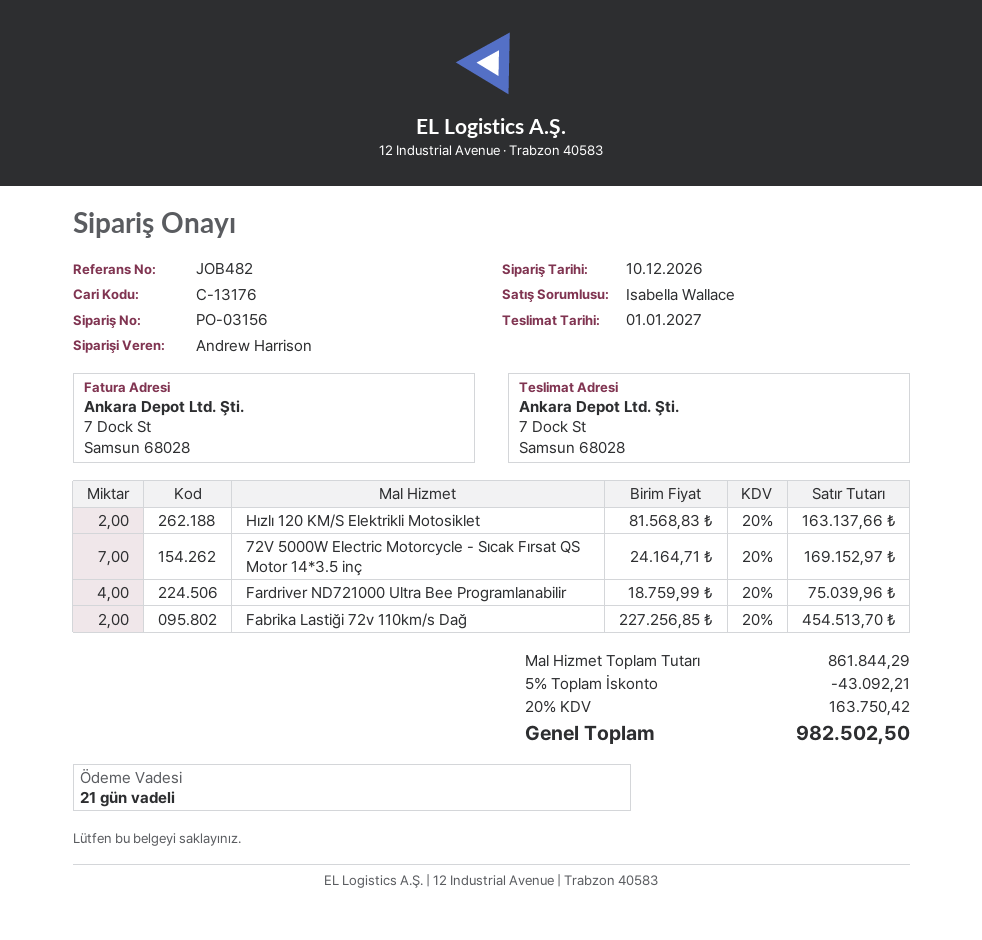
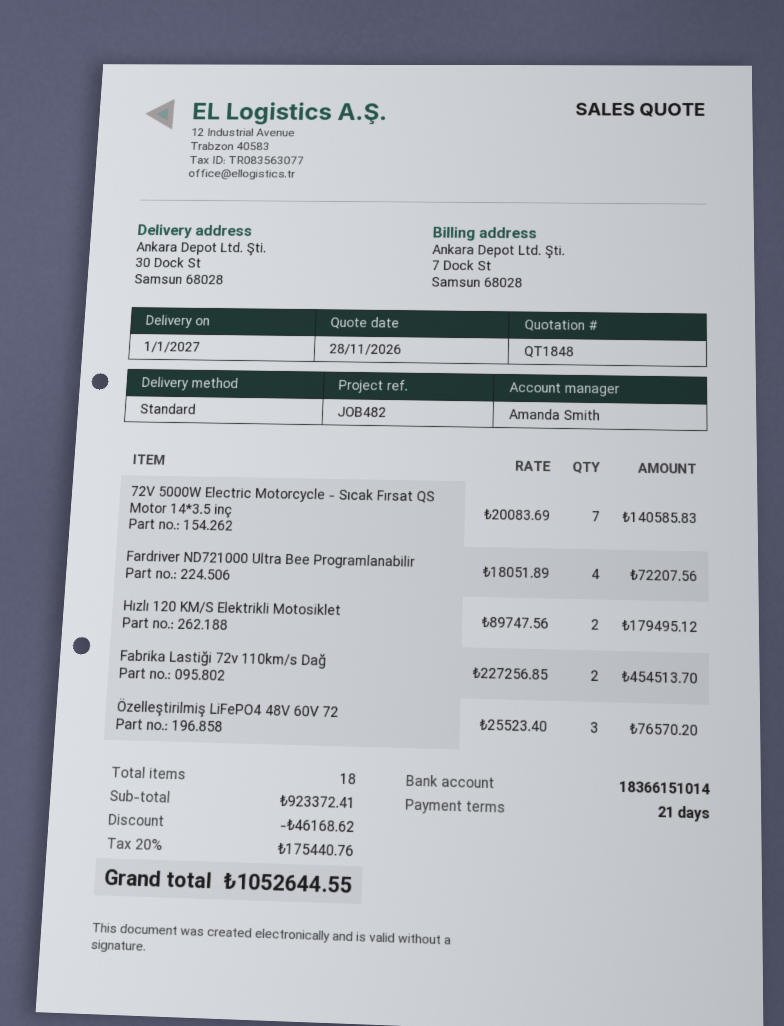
sales rep: Isabella Wallace -> Amanda Smith
ship to: 7 Dock St, Samsun 68028 -> 30 Dock St, Samsun 68028
Hızlı 120 KM/S Elektrikli Motosiklet: 2 x 81568.83 = 163137.66 -> 2 x 89747.56 = 179495.12
72V 5000W Electric Motorcycle - Sıcak Fırsat QS Motor 14*3.5 inç: 7 x 24164.71 = 169152.97 -> 7 x 20083.69 = 140585.83
Fardriver ND721000 Ultra Bee Programlanabilir: 4 x 18759.99 = 75039.96 -> 4 x 18051.89 = 72207.56
Özelleştirilmiş LiFePO4 48V 60V 72: none -> 3 x 25523.40 = 76570.20
subtotal: 861844.29 -> 923372.41
discount: 43092.21 -> 46168.62
tax: 20% = 163750.42 -> 20% = 175440.76
total: 982502.50 -> 1052644.55

